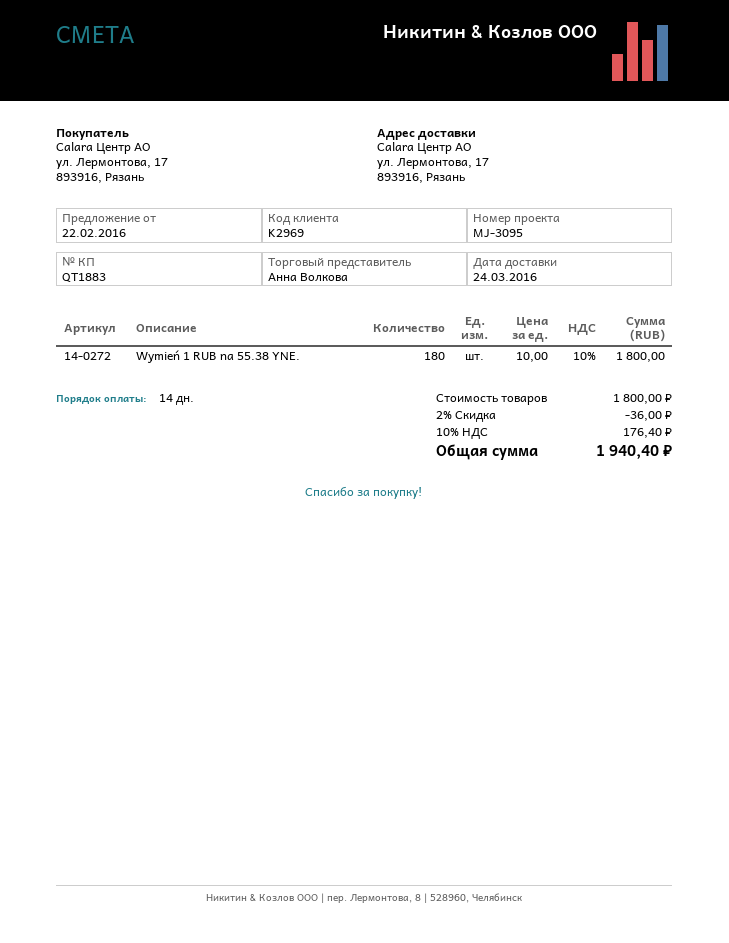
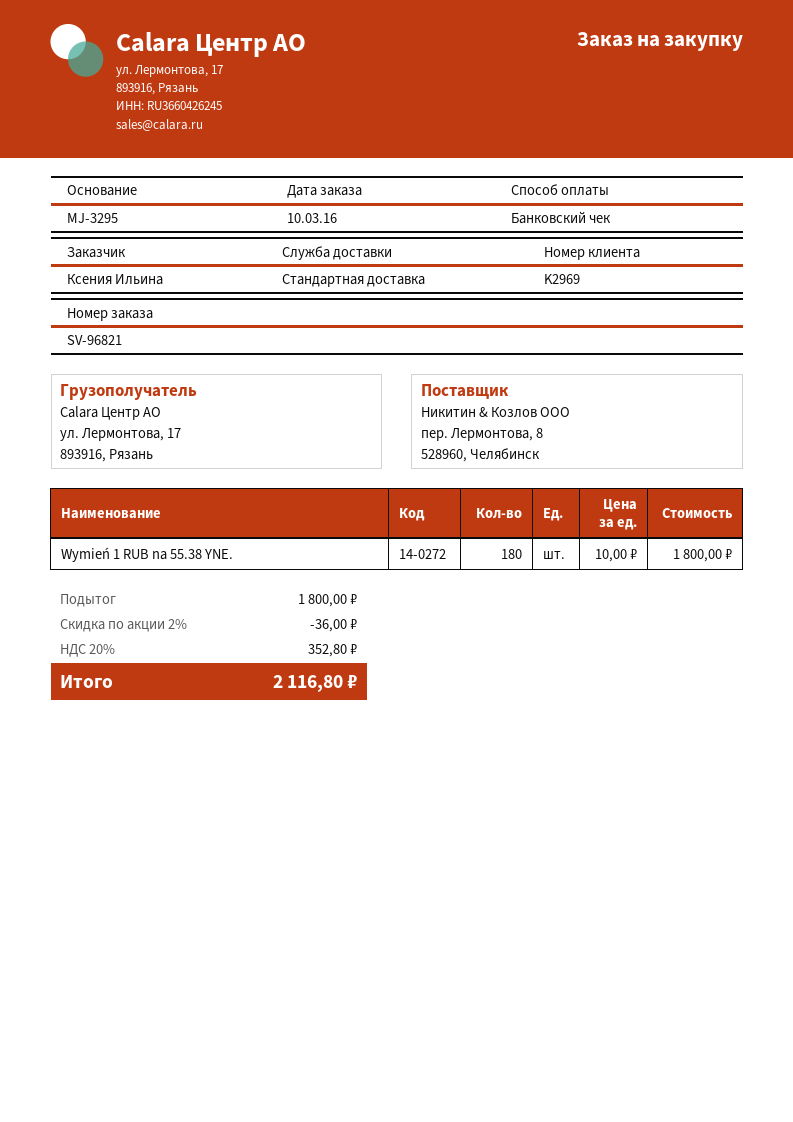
reference: MJ-3095 -> MJ-3295
tax: 10% = 176.40 -> 20% = 352.80
total: 1940.40 -> 2116.80

